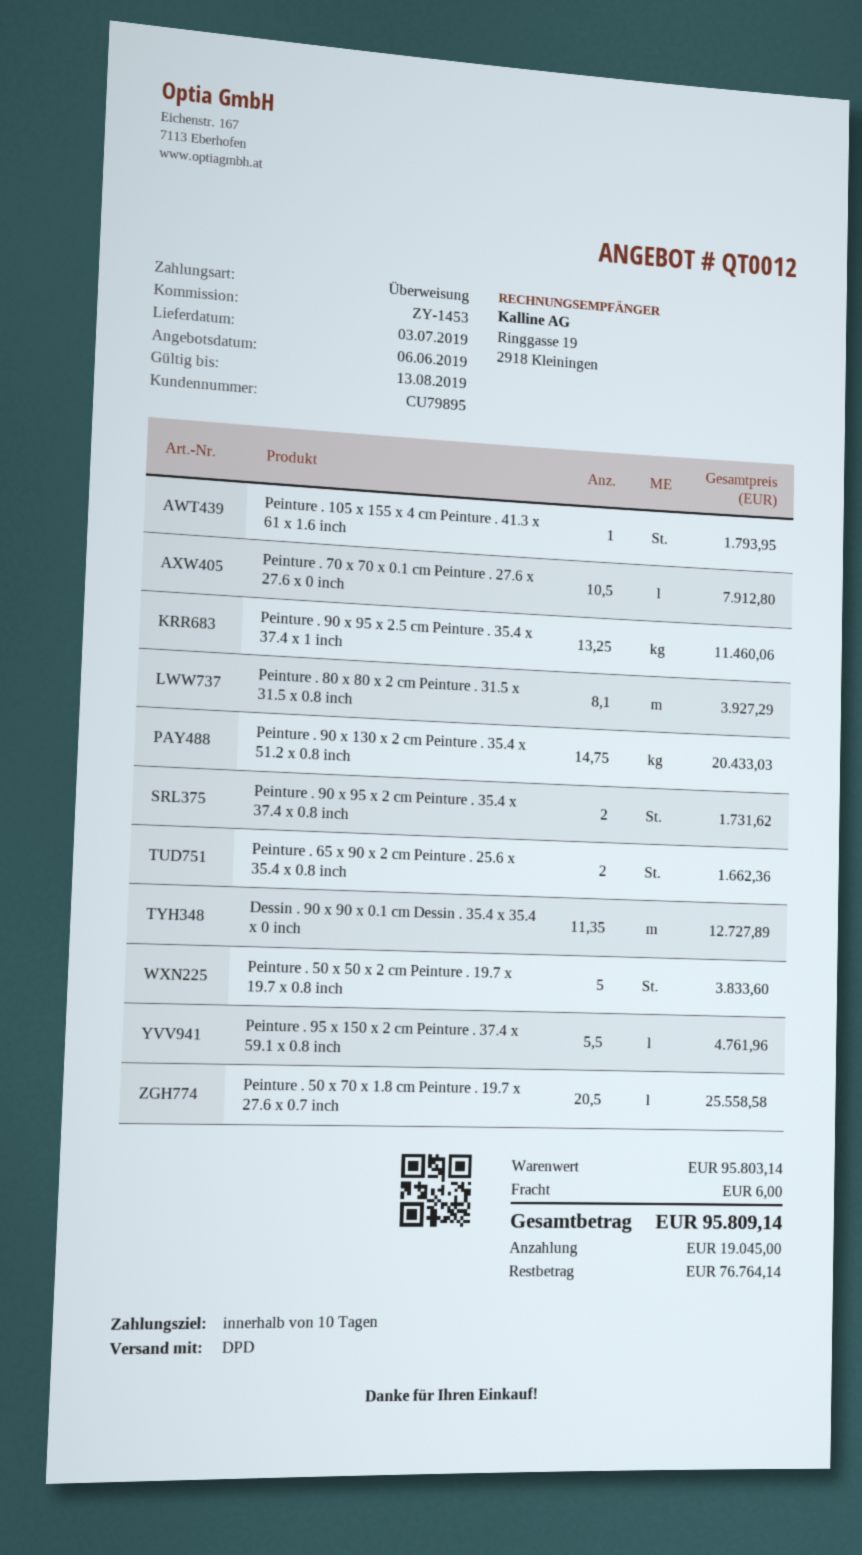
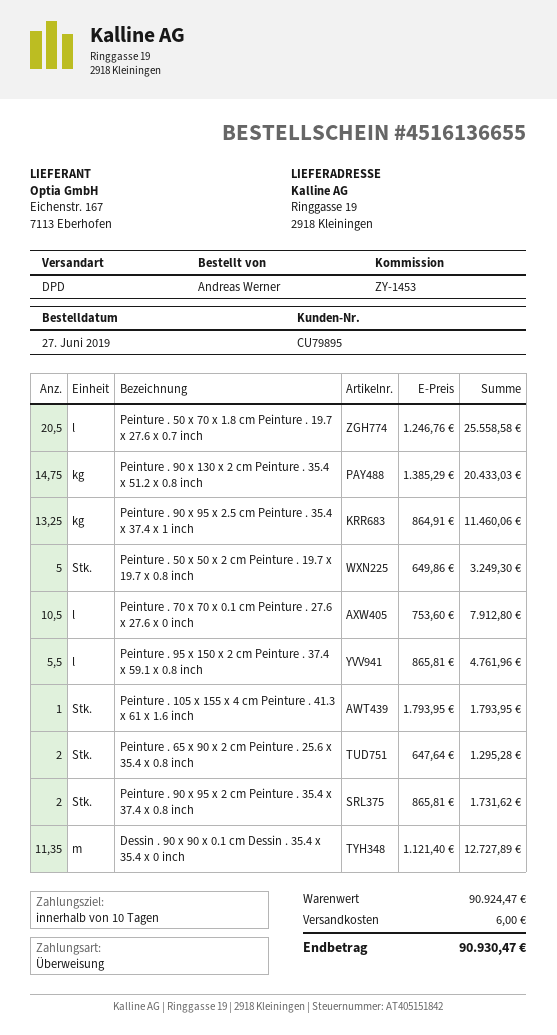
Peinture . 80 x 80 x 2 cm Peinture . 31.5 x 31.5 x 0.8 inch: 8.1 for 3927.29 -> none
Peinture . 65 x 90 x 2 cm Peinture . 25.6 x 35.4 x 0.8 inch: 2 for 1662.36 -> 2 for 1295.28
Peinture . 50 x 50 x 2 cm Peinture . 19.7 x 19.7 x 0.8 inch: 5 for 3833.60 -> 5 for 3249.30
subtotal: 95803.14 -> 90924.47
total: 95809.14 -> 90930.47

